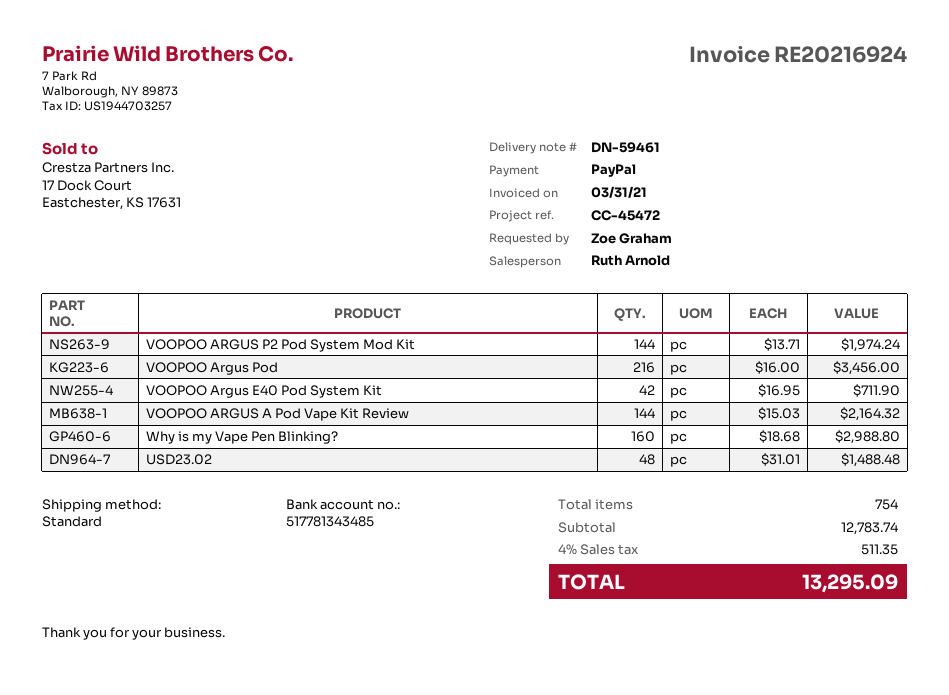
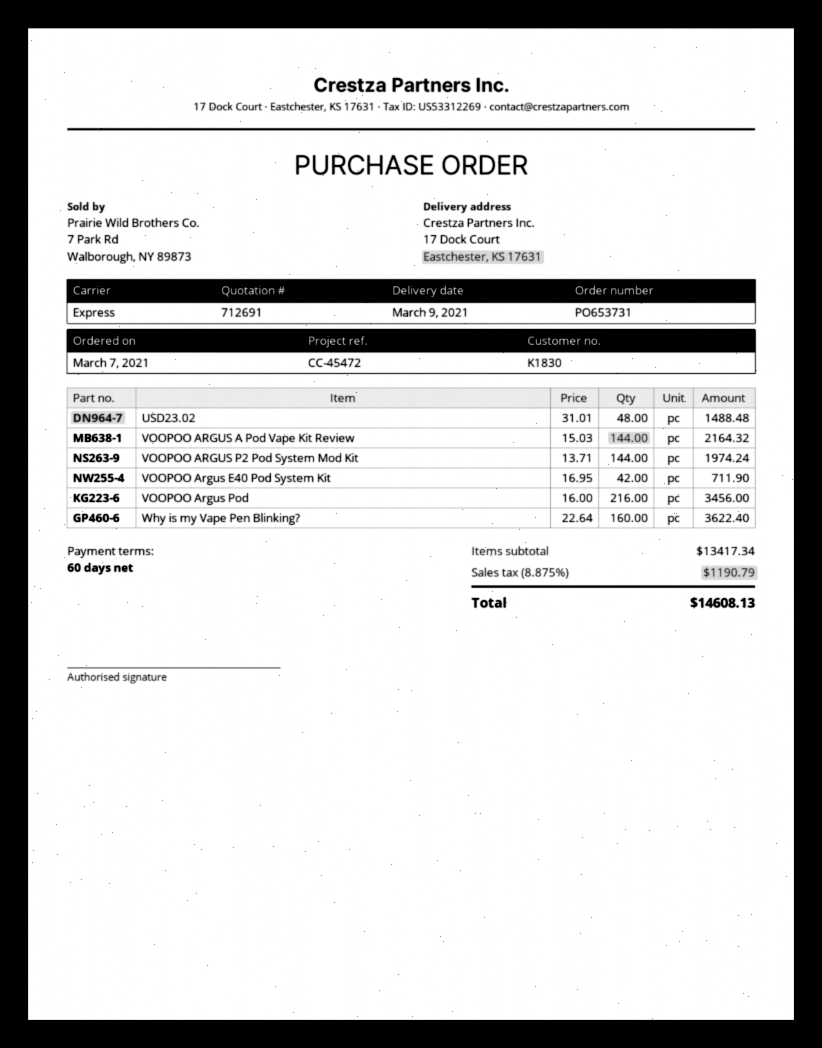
shipping method: standard -> express
Why is my Vape Pen Blinking?: 160 x 18.68 = 2988.80 -> 160 x 22.64 = 3622.40
subtotal: 12783.74 -> 13417.34
tax: 4% = 511.35 -> 8.875% = 1190.79
total: 13295.09 -> 14608.13

